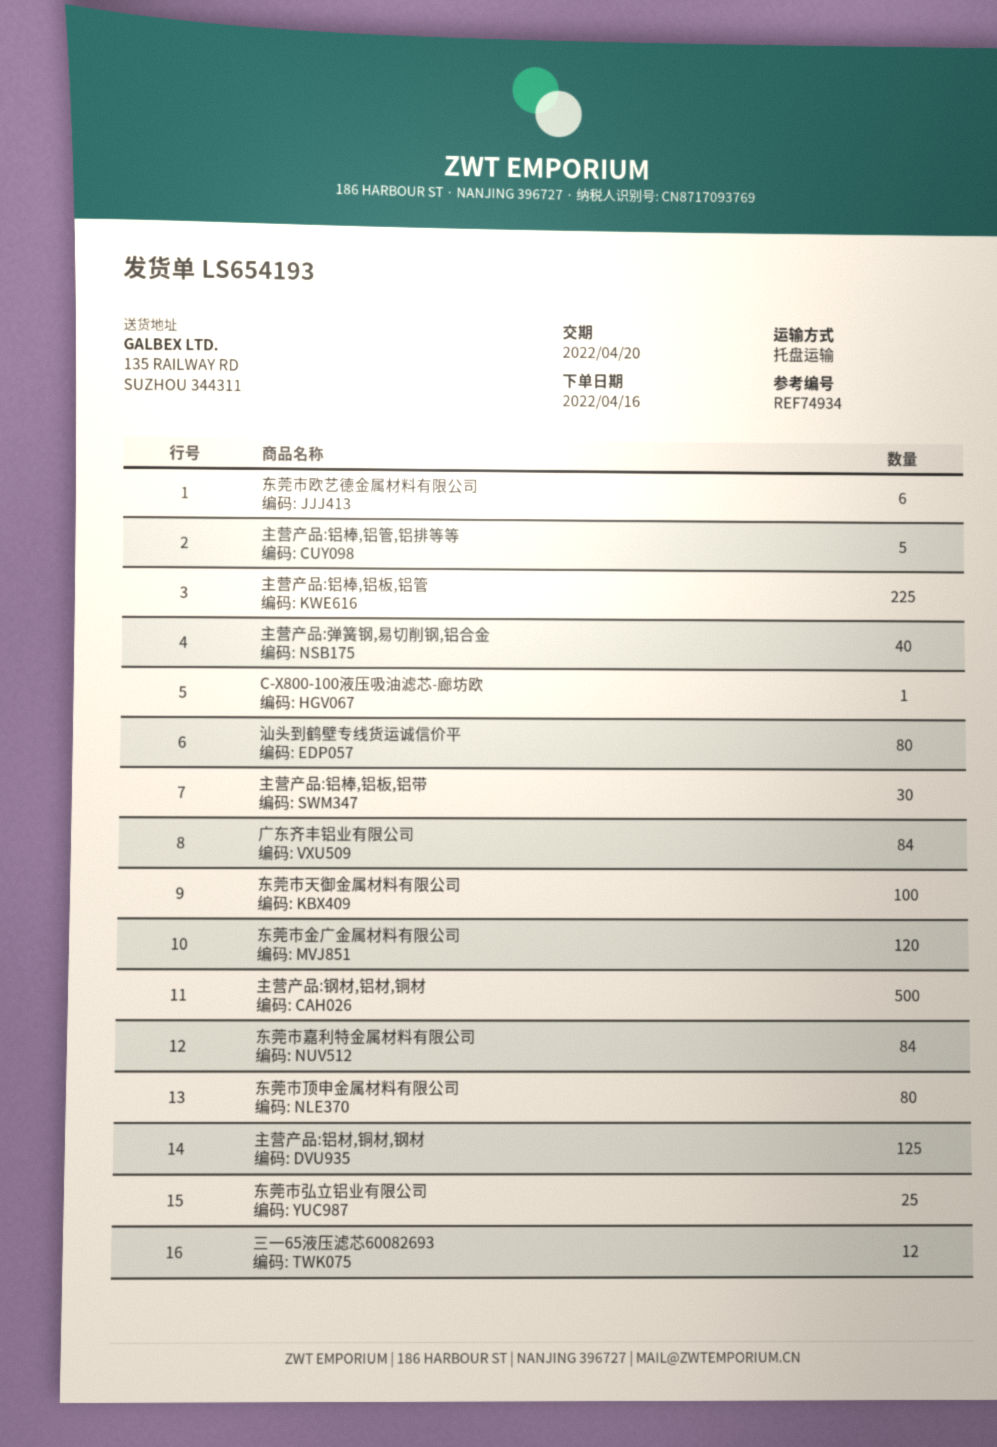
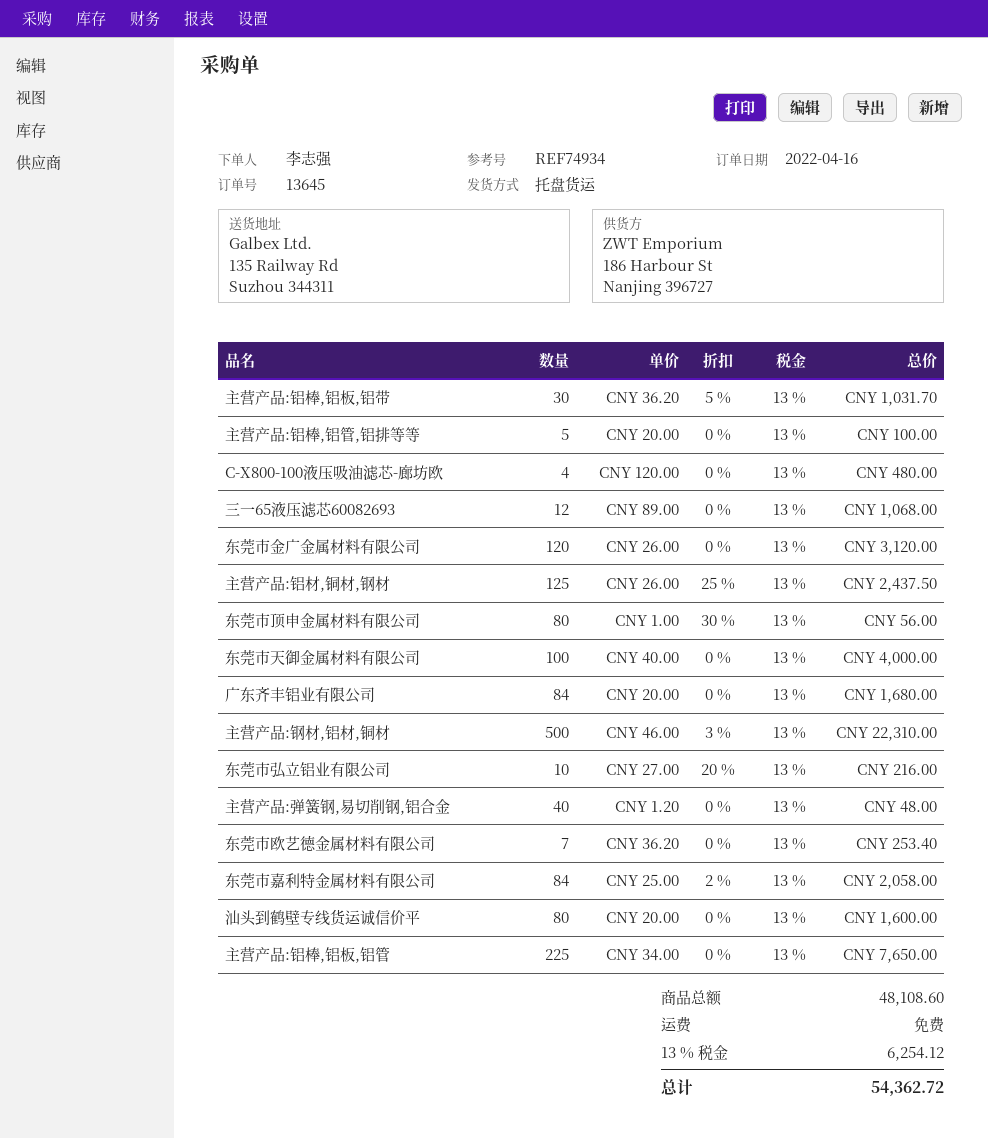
东莞市欧艺德金属材料有限公司: 6 -> 7
C-X800-100液压吸油滤芯-廊坊欧: 1 -> 4
东莞市弘立铝业有限公司: 25 -> 10

